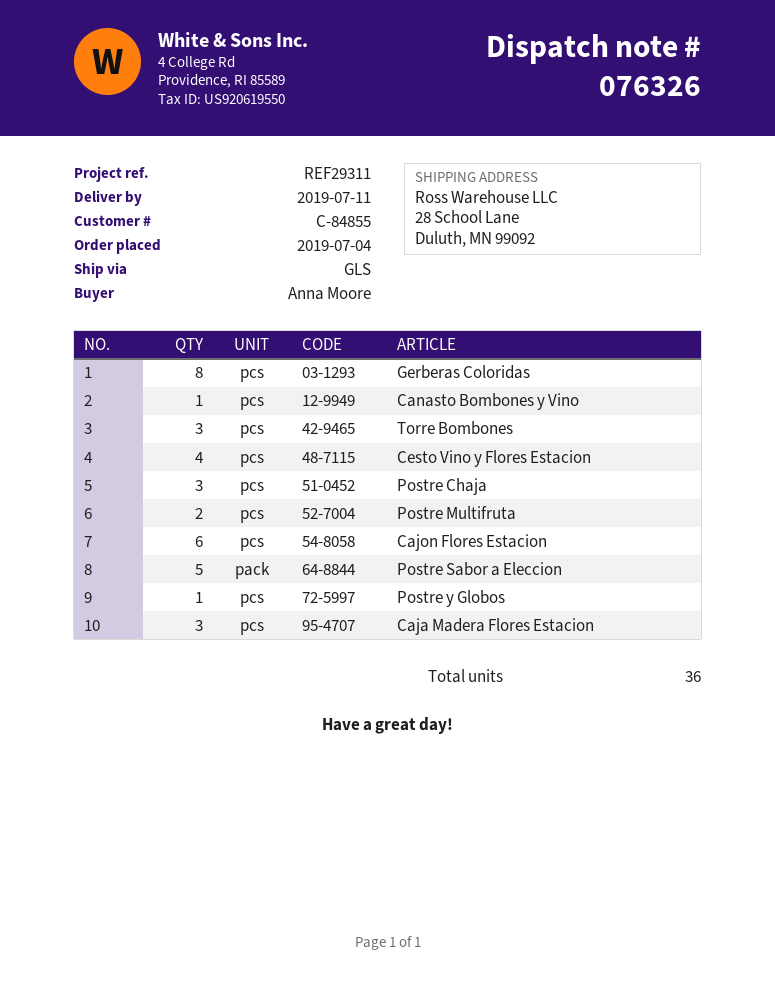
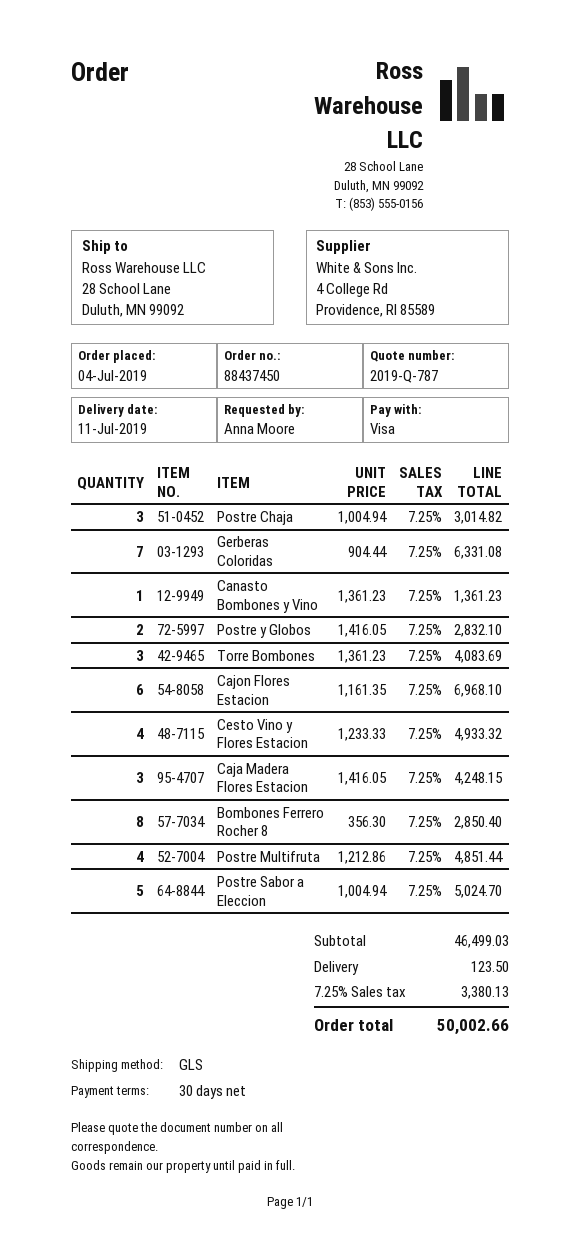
Gerberas Coloridas: 8 -> 7
Postre Multifruta: 2 -> 4
Postre y Globos: 1 -> 2
Bombones Ferrero Rocher 8: none -> 8

